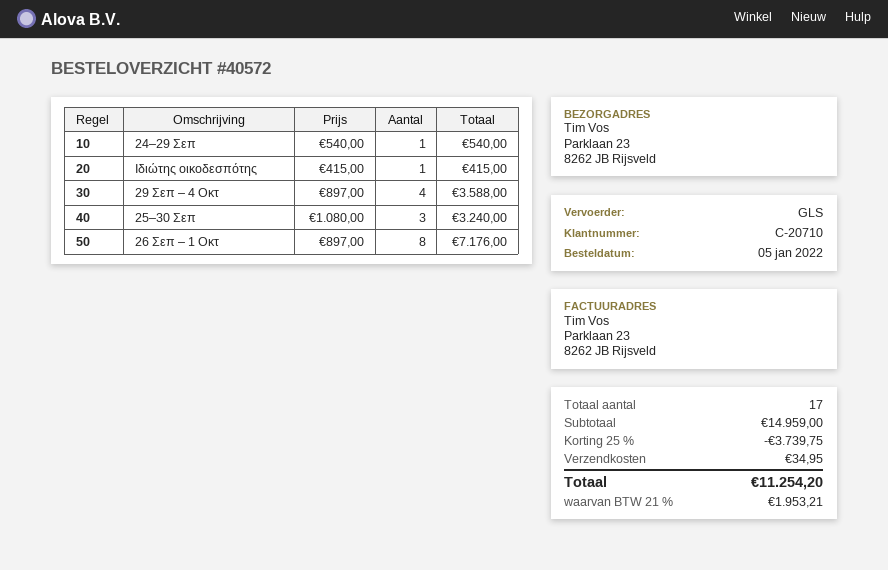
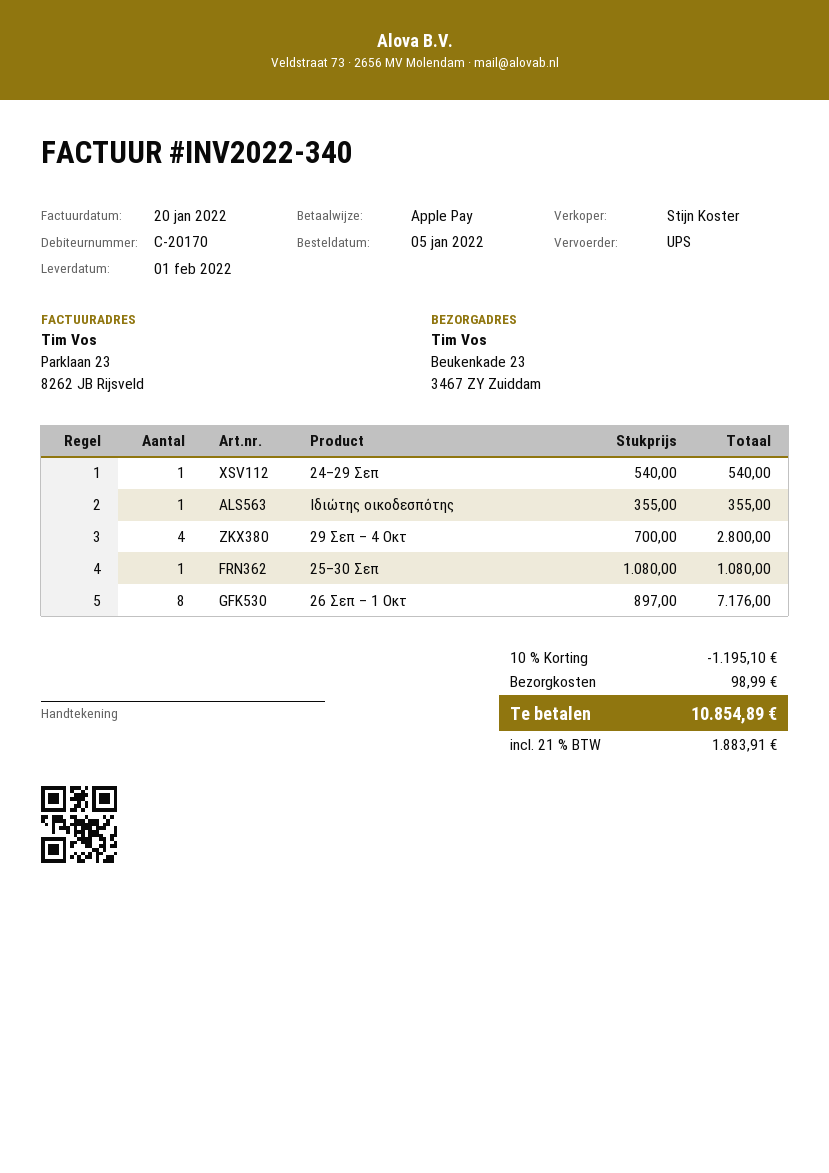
customer number: C-20710 -> C-20170
shipping method: GLS -> UPS
ship to: Parklaan 23, 8262 JB Rijsveld -> Beukenkade 23, 3467 ZY Zuiddam
Ιδιώτης οικοδεσπότης: 1 x 415.00 = 415.00 -> 1 x 355.00 = 355.00
29 Σεπ – 4 Οκτ: 4 x 897.00 = 3588.00 -> 4 x 700.00 = 2800.00
25–30 Σεπ: 3 x 1080.00 = 3240.00 -> 1 x 1080.00 = 1080.00
discount: 25% = 3739.75 -> 10% = 1195.10
shipping: 34.95 -> 98.99
tax: 21% = 1953.21 -> 21% = 1883.91
total: 11254.20 -> 10854.89

